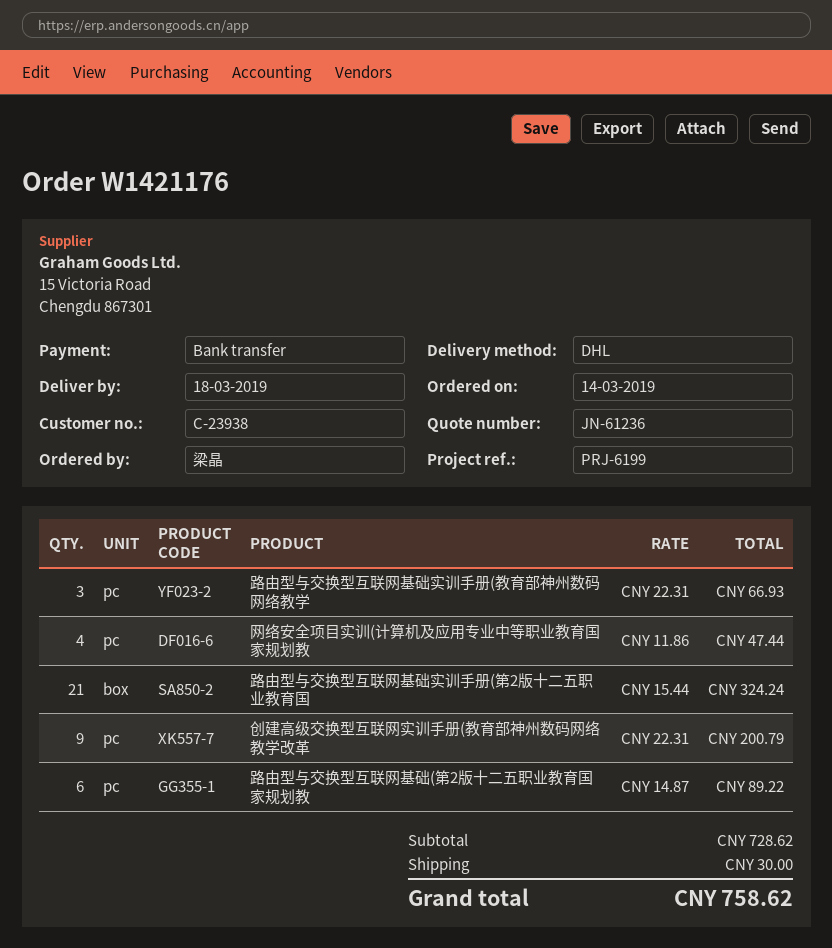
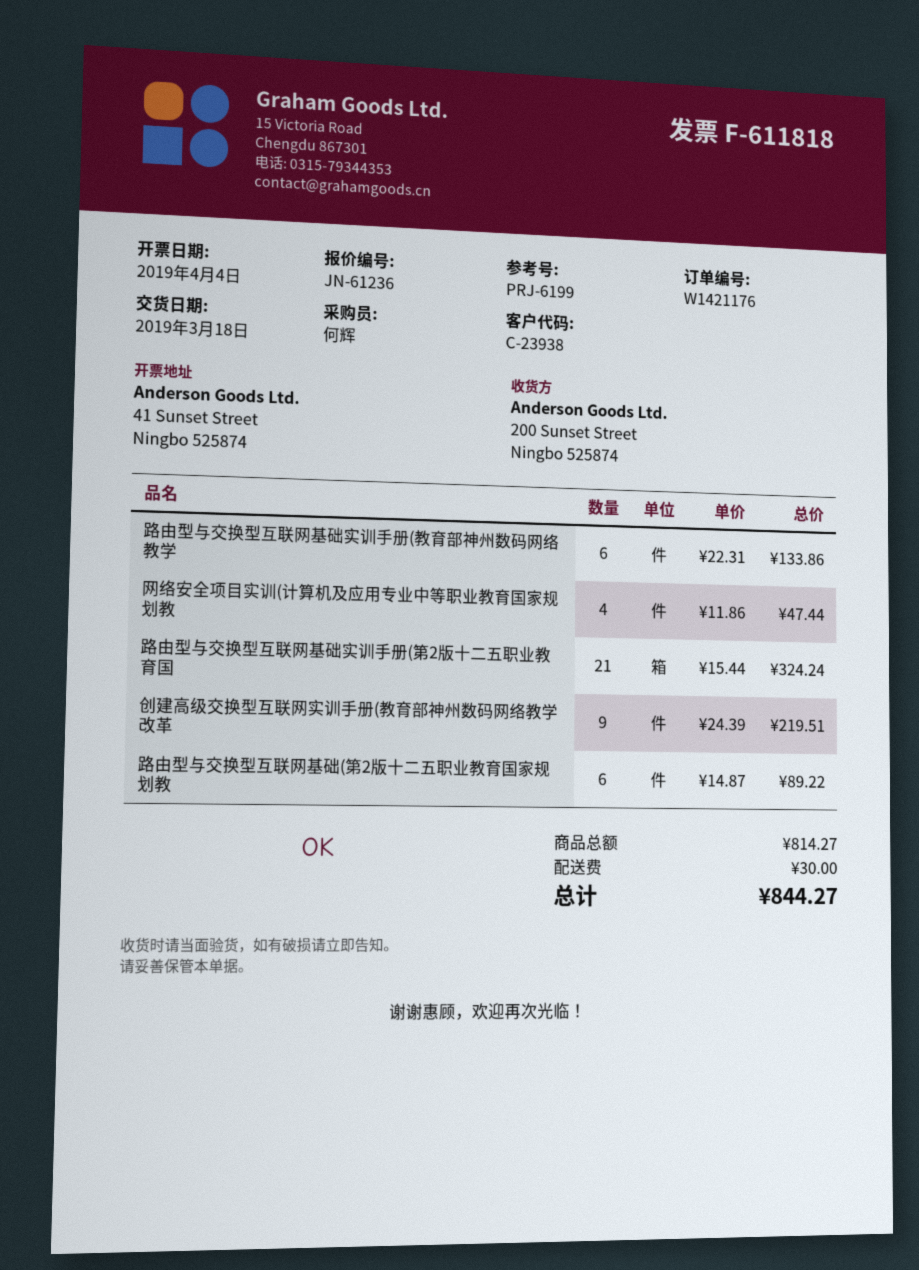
ordered by: 梁晶 -> 何辉
路由型与交换型互联网基础实训手册(教育部神州数码网络教学: 3 x 22.31 = 66.93 -> 6 x 22.31 = 133.86
创建高级交换型互联网实训手册(教育部神州数码网络教学改革: 9 x 22.31 = 200.79 -> 9 x 24.39 = 219.51
subtotal: 728.62 -> 814.27
total: 758.62 -> 844.27

